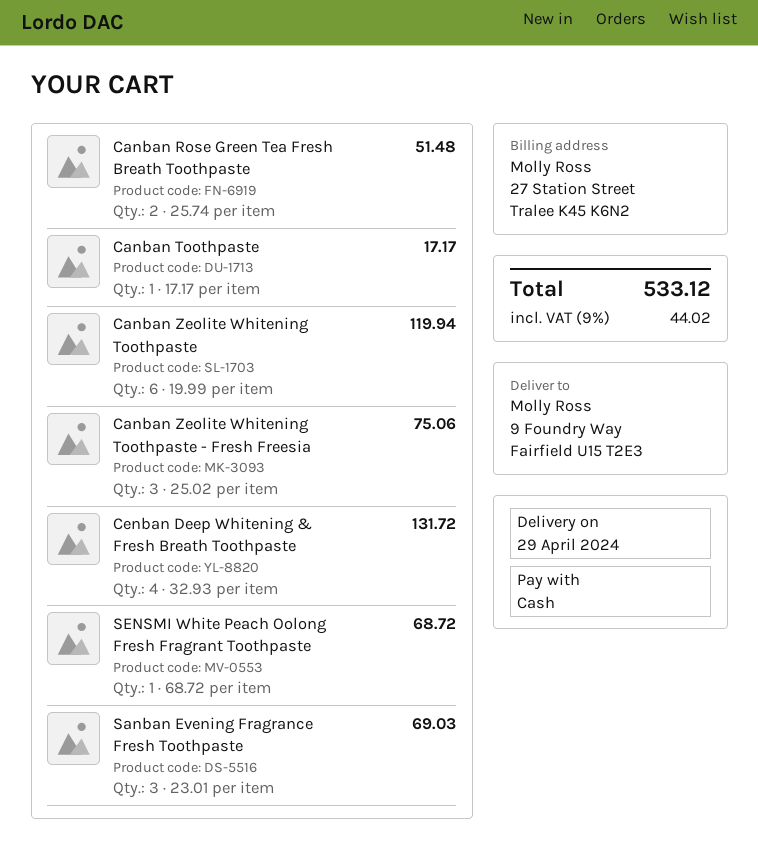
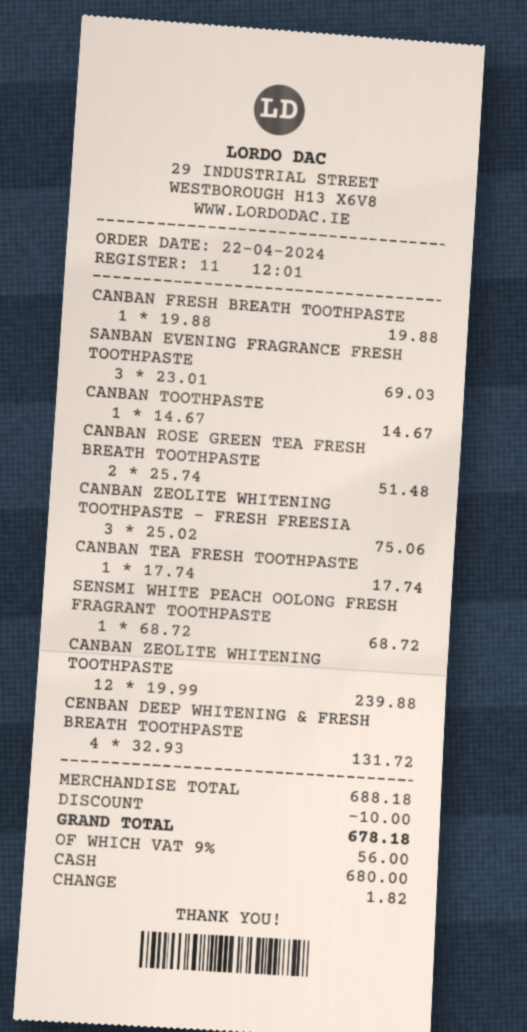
Canban Toothpaste: 1 x 17.17 = 17.17 -> 1 x 14.67 = 14.67
Canban Zeolite Whitening Toothpaste: 6 x 19.99 = 119.94 -> 12 x 19.99 = 239.88
CANBAN FRESH BREATH TOOTHPASTE: none -> 1 x 19.88 = 19.88
CANBAN TEA FRESH TOOTHPASTE: none -> 1 x 17.74 = 17.74
discount: none -> 10.00
tax: 9% = 44.02 -> 9% = 56.00
total: 533.12 -> 678.18

